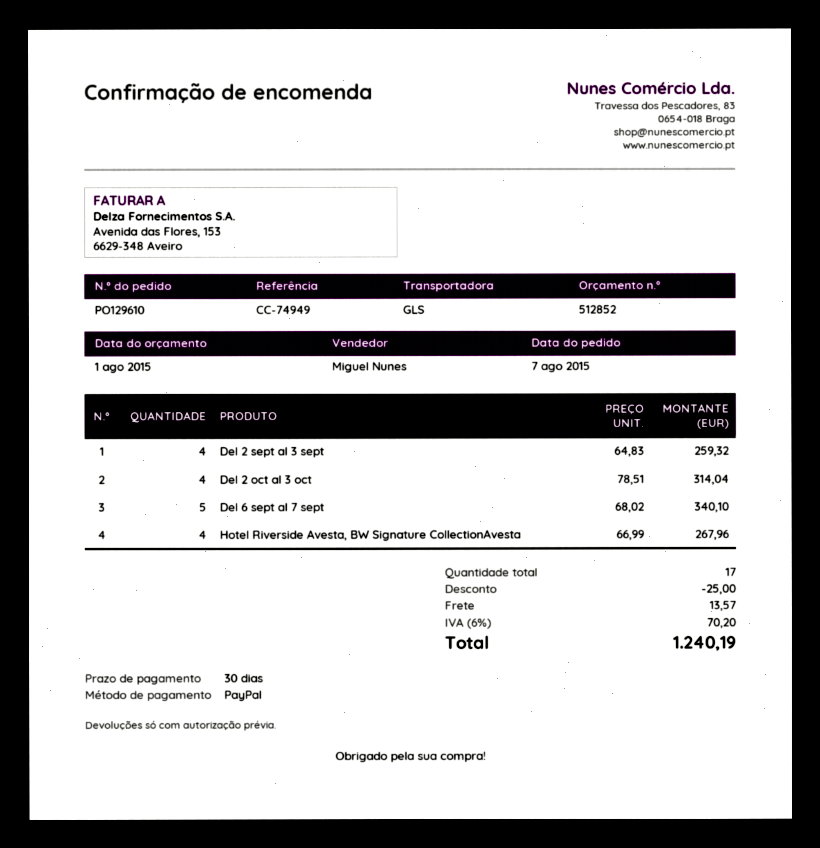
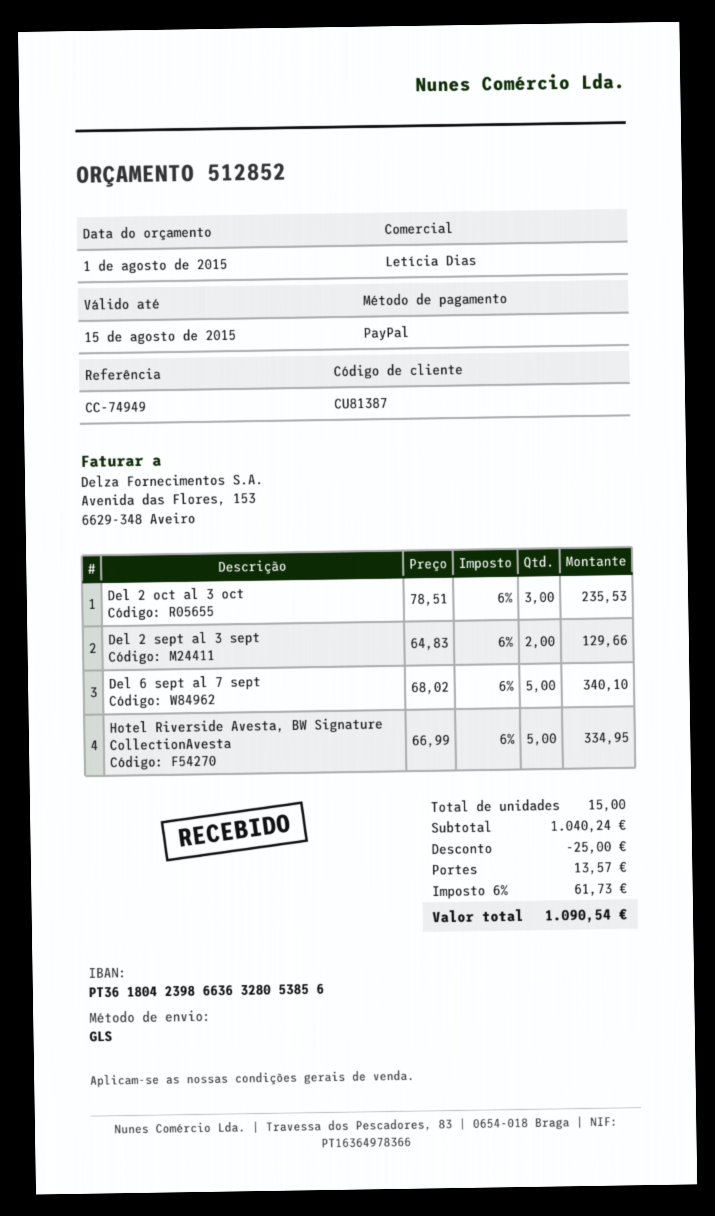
sales rep: Miguel Nunes -> Letícia Dias
Del 2 sept al 3 sept: 4 x 64.83 = 259.32 -> 2 x 64.83 = 129.66
Del 2 oct al 3 oct: 4 x 78.51 = 314.04 -> 3 x 78.51 = 235.53
Hotel Riverside Avesta, BW Signature CollectionAvesta: 4 x 66.99 = 267.96 -> 5 x 66.99 = 334.95
total quantity: 17 -> 15
tax: 6% = 70.20 -> 6% = 61.73
total: 1240.19 -> 1090.54

